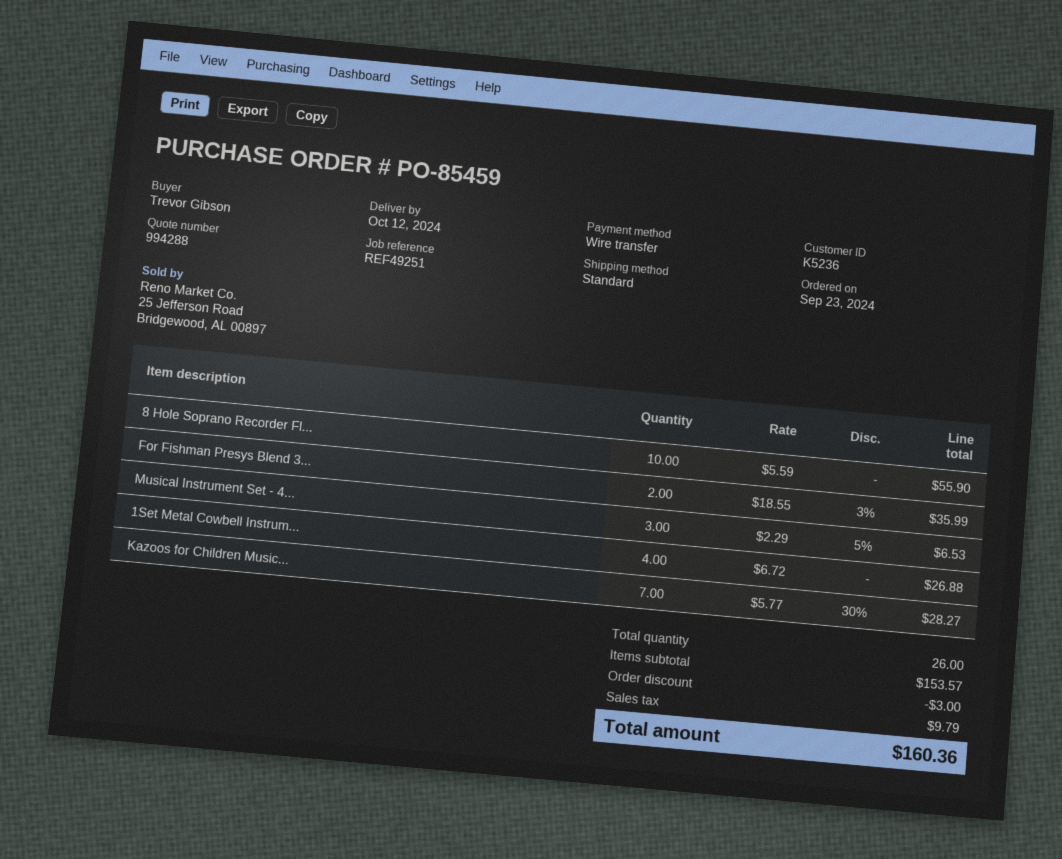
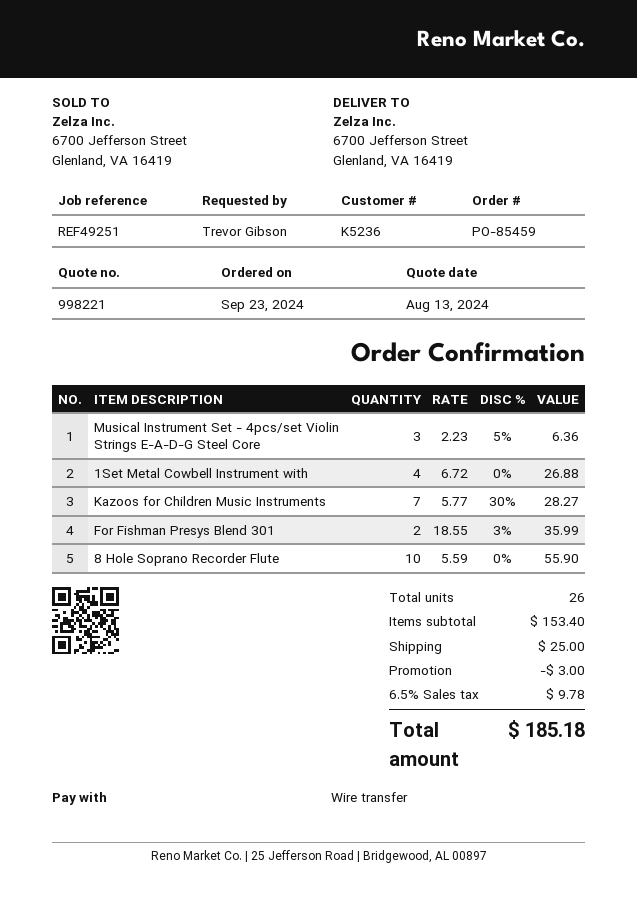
quote number: 994288 -> 998221
Musical Instrument Set - 4...: 3 x 2.29 - 5% = 6.53 -> 3 x 2.23 - 5% = 6.36
subtotal: 153.57 -> 153.40
shipping: none -> 25.00
tax: 9.79 -> 9.78
total: 160.36 -> 185.18

